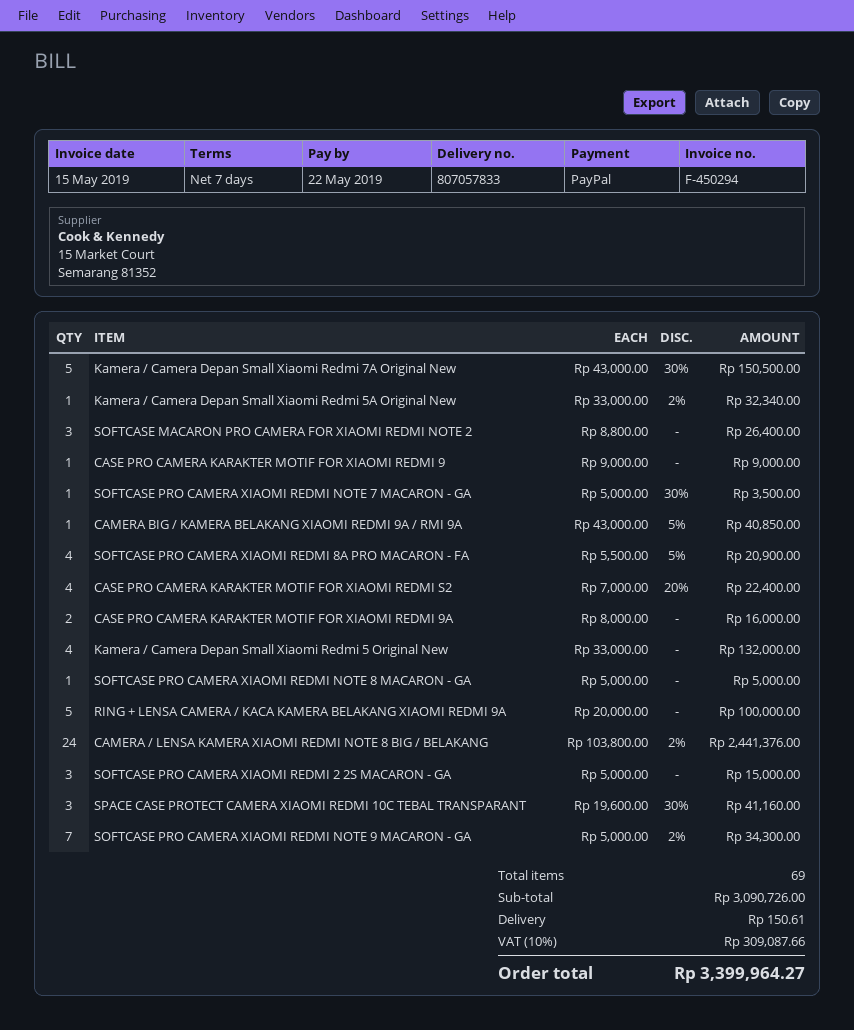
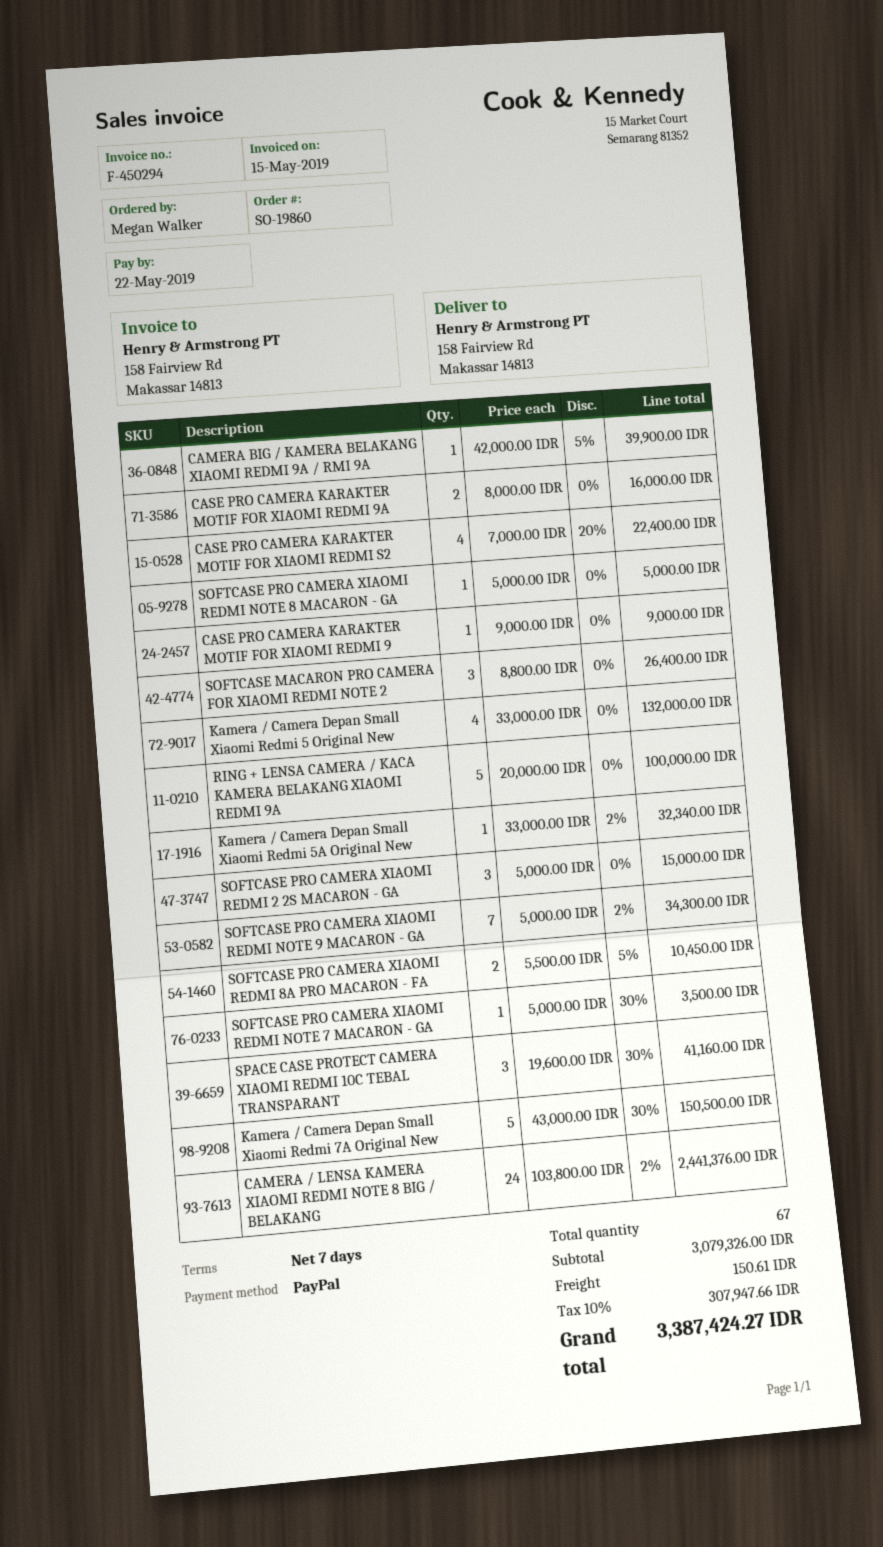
CAMERA BIG / KAMERA BELAKANG XIAOMI REDMI 9A / RMI 9A: 1 x 43000.00 - 5% = 40850.00 -> 1 x 42000.00 - 5% = 39900.00
SOFTCASE PRO CAMERA XIAOMI REDMI 8A PRO MACARON - FA: 4 x 5500.00 - 5% = 20900.00 -> 2 x 5500.00 - 5% = 10450.00
total quantity: 69 -> 67
subtotal: 3090726.00 -> 3079326.00
tax: 10% = 309087.66 -> 10% = 307947.66
total: 3399964.27 -> 3387424.27

